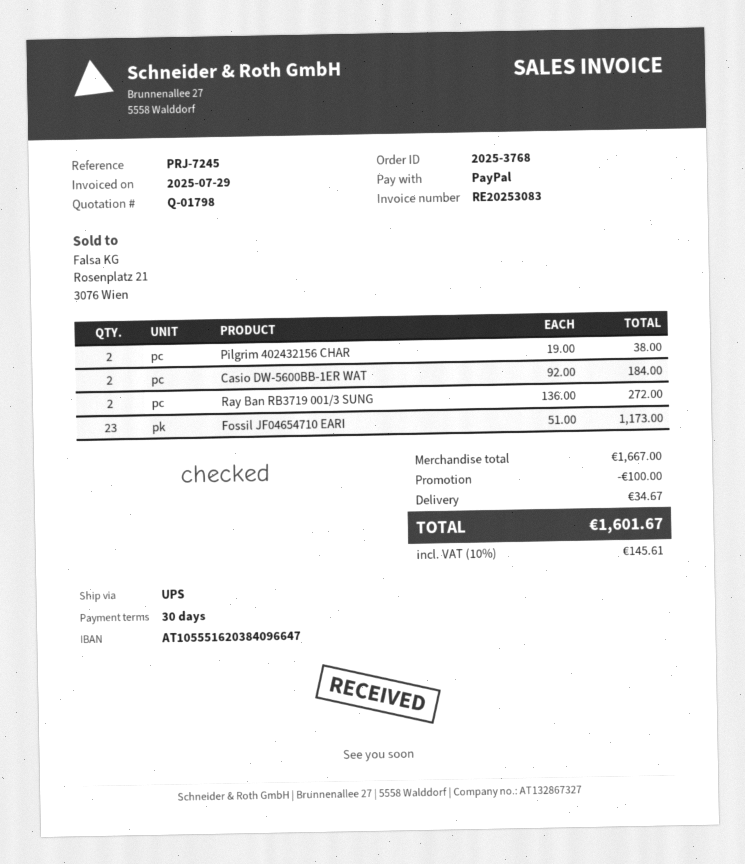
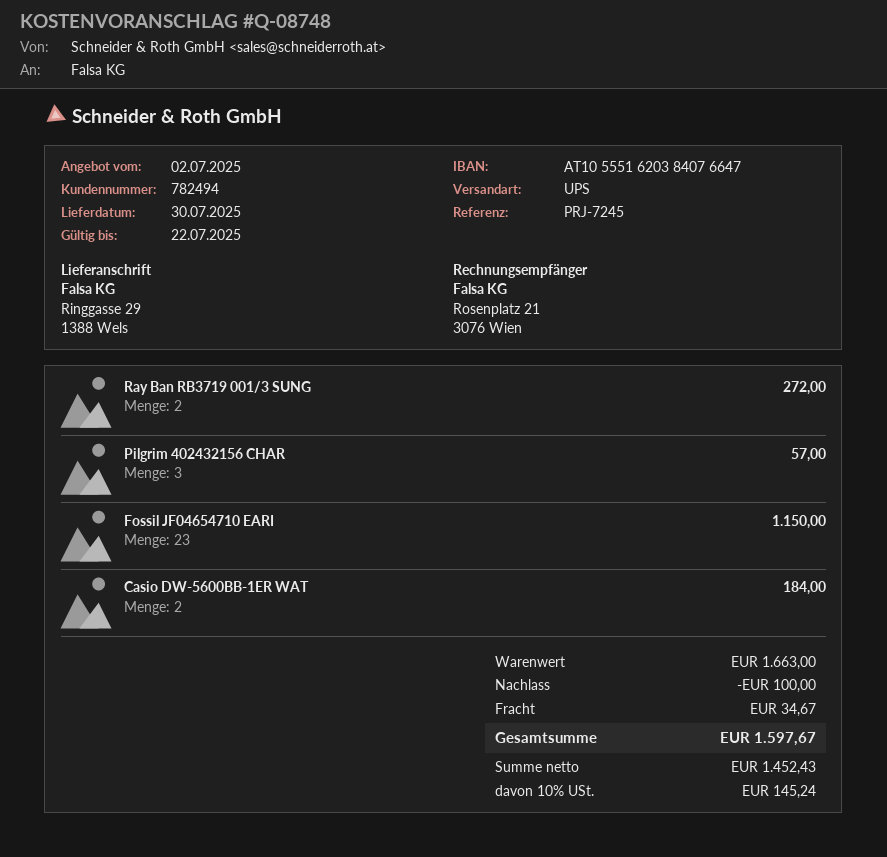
quote number: Q-01798 -> Q-08748
bank account: AT105551620384096647 -> AT105551620384076647
Pilgrim 402432156 CHAR: 2 for 38.00 -> 3 for 57.00
Fossil JF04654710 EARI: 23 for 1173.00 -> 23 for 1150.00
subtotal: 1667.00 -> 1663.00
tax: 10% = 145.61 -> 10% = 145.24
total: 1601.67 -> 1597.67

